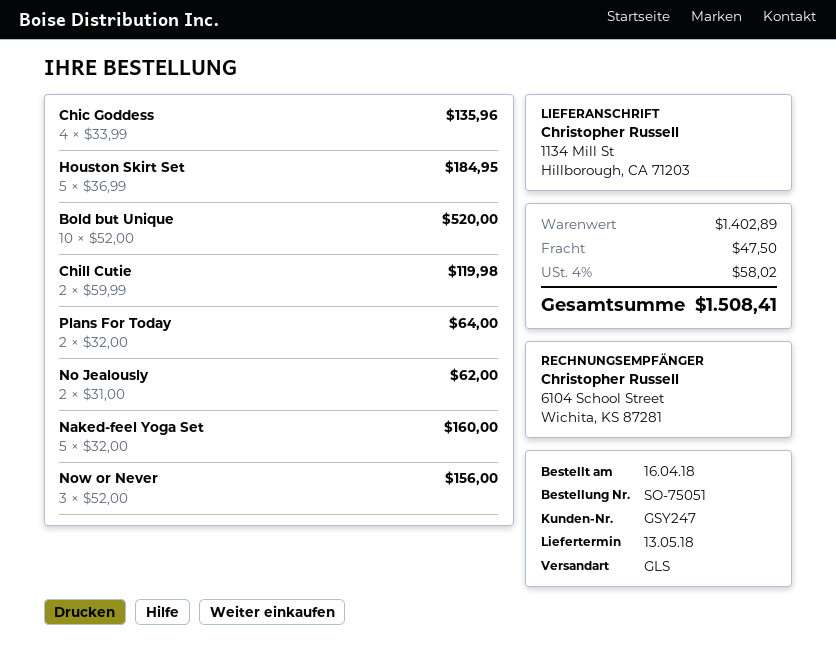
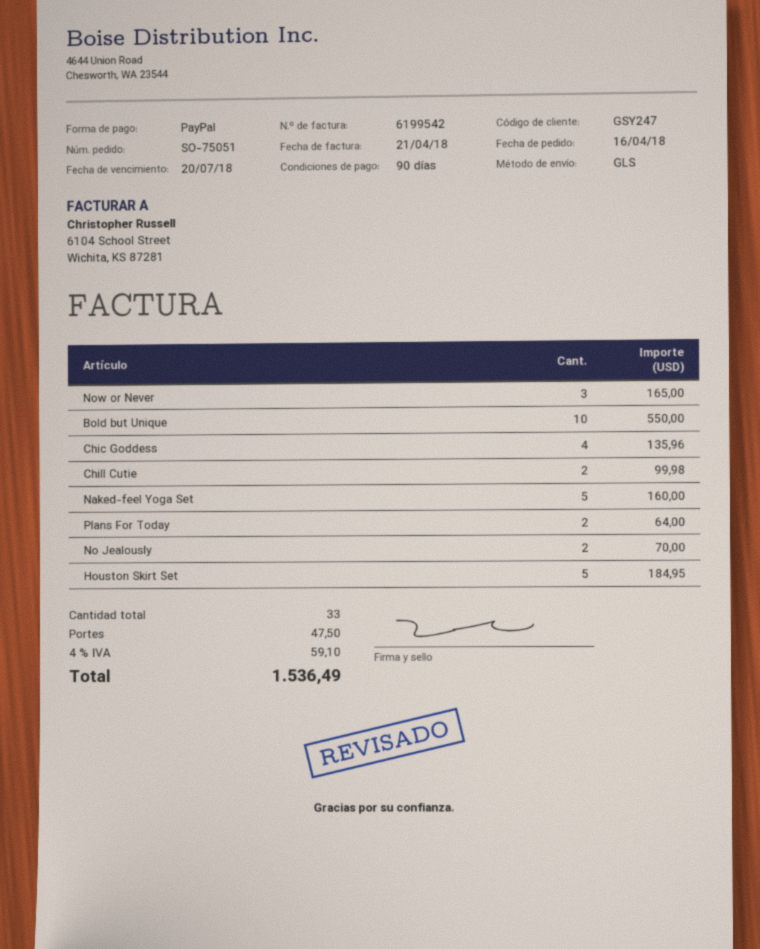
Bold but Unique: 10 for 520.00 -> 10 for 550.00
Chill Cutie: 2 for 119.98 -> 2 for 99.98
No Jealously: 2 for 62.00 -> 2 for 70.00
Now or Never: 3 for 156.00 -> 3 for 165.00
tax: 4% = 58.02 -> 4% = 59.10
total: 1508.41 -> 1536.49

